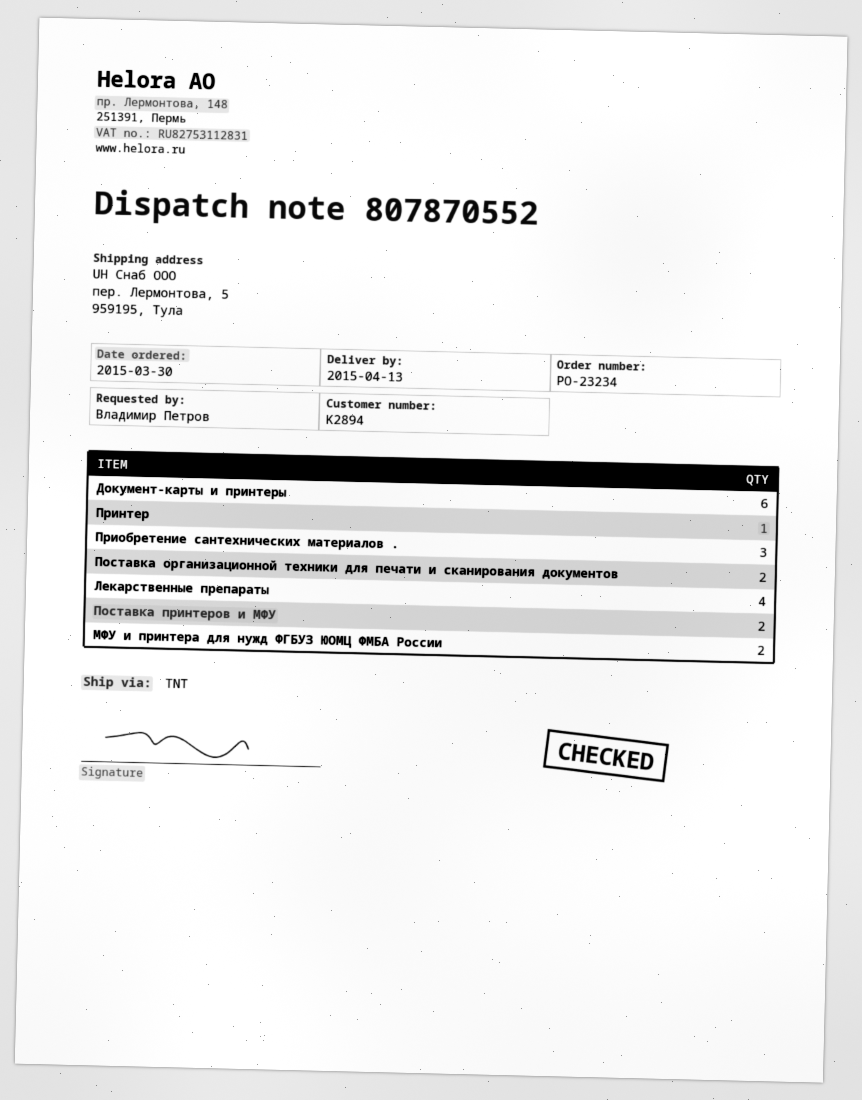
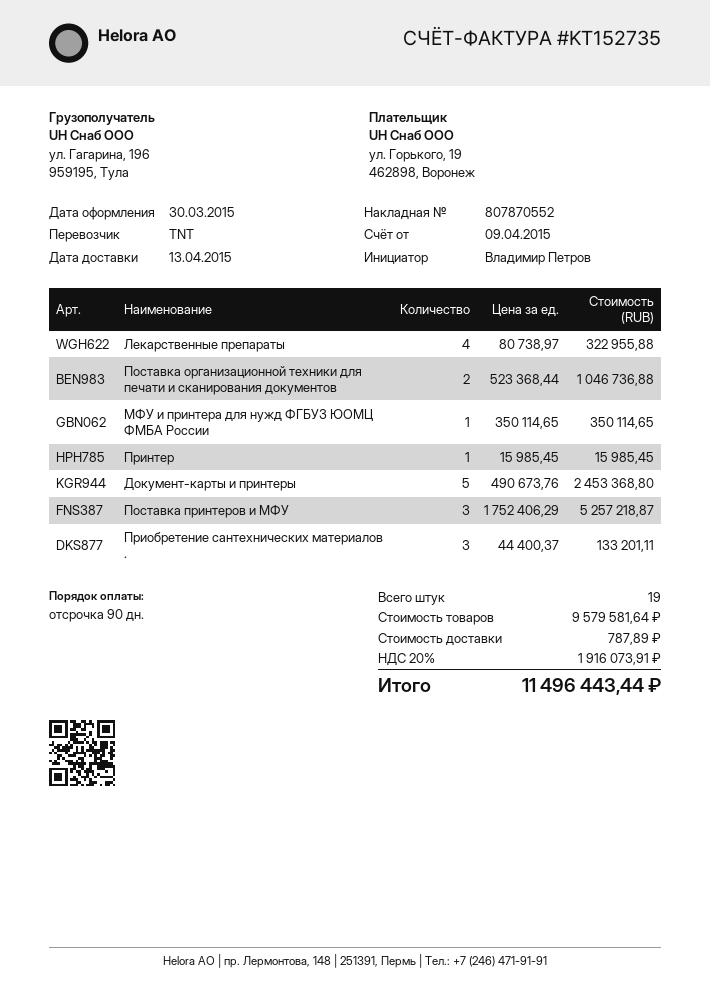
ship to: пер. Лермонтова, 5, 959195, Тула -> ул. Гагарина, 196, 959195, Тула
Документ-карты и принтеры: 6 -> 5
Поставка принтеров и МФУ: 2 -> 3
МФУ и принтера для нужд ФГБУЗ ЮОМЦ ФМБА России: 2 -> 1

